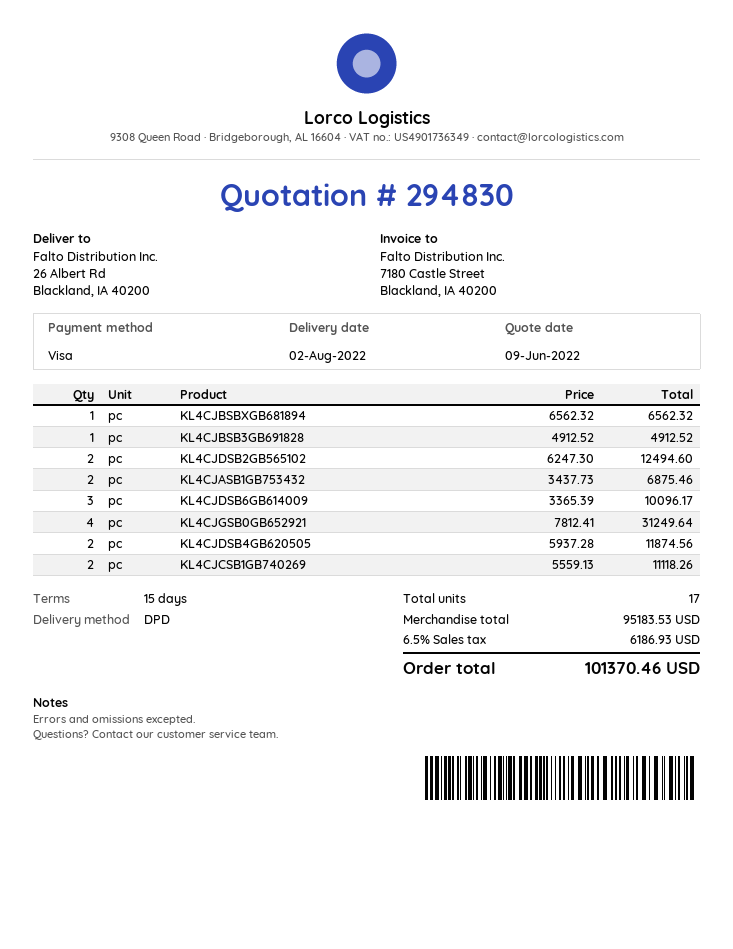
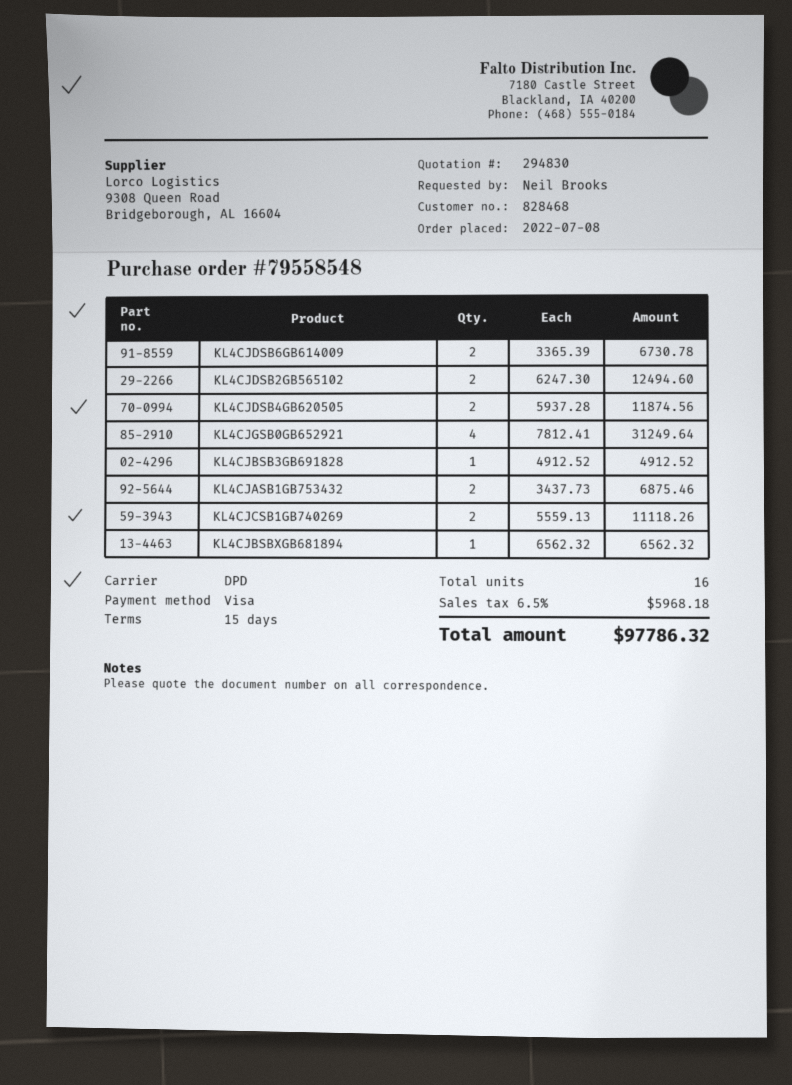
KL4CJDSB6GB614009: 3 x 3365.39 = 10096.17 -> 2 x 3365.39 = 6730.78
total quantity: 17 -> 16
tax: 6.5% = 6186.93 -> 6.5% = 5968.18
total: 101370.46 -> 97786.32

